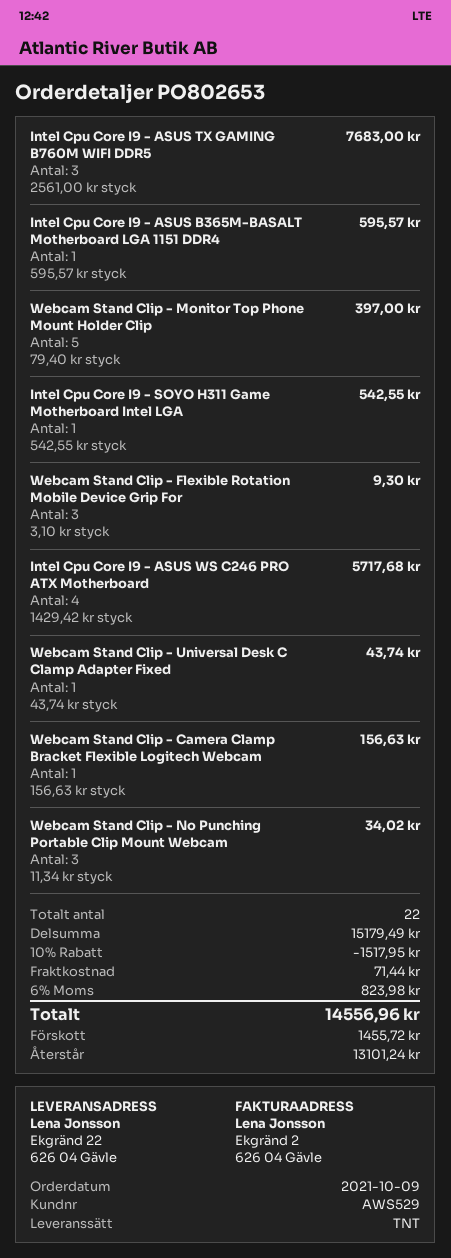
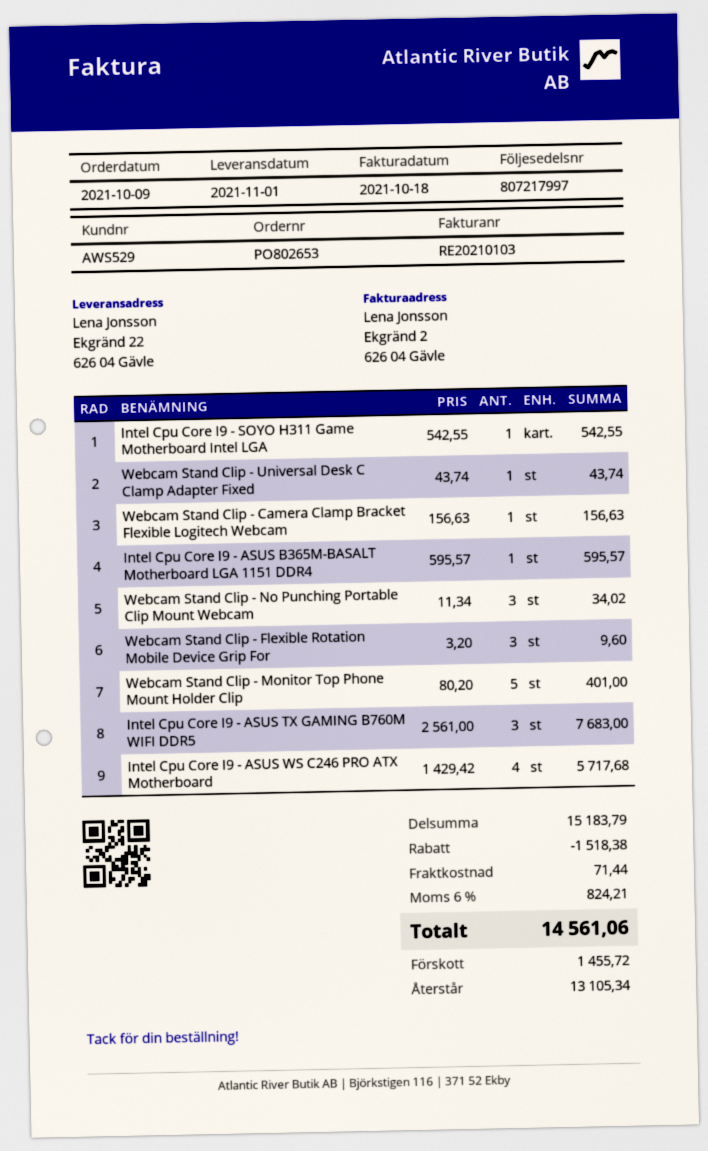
Webcam Stand Clip - Monitor Top Phone Mount Holder Clip: 5 x 79.40 = 397.00 -> 5 x 80.20 = 401.00
Webcam Stand Clip - Flexible Rotation Mobile Device Grip For: 3 x 3.10 = 9.30 -> 3 x 3.20 = 9.60
subtotal: 15179.49 -> 15183.79
discount: 1517.95 -> 1518.38
tax: 6% = 823.98 -> 6% = 824.21
total: 14556.96 -> 14561.06
balance: 13101.24 -> 13105.34

